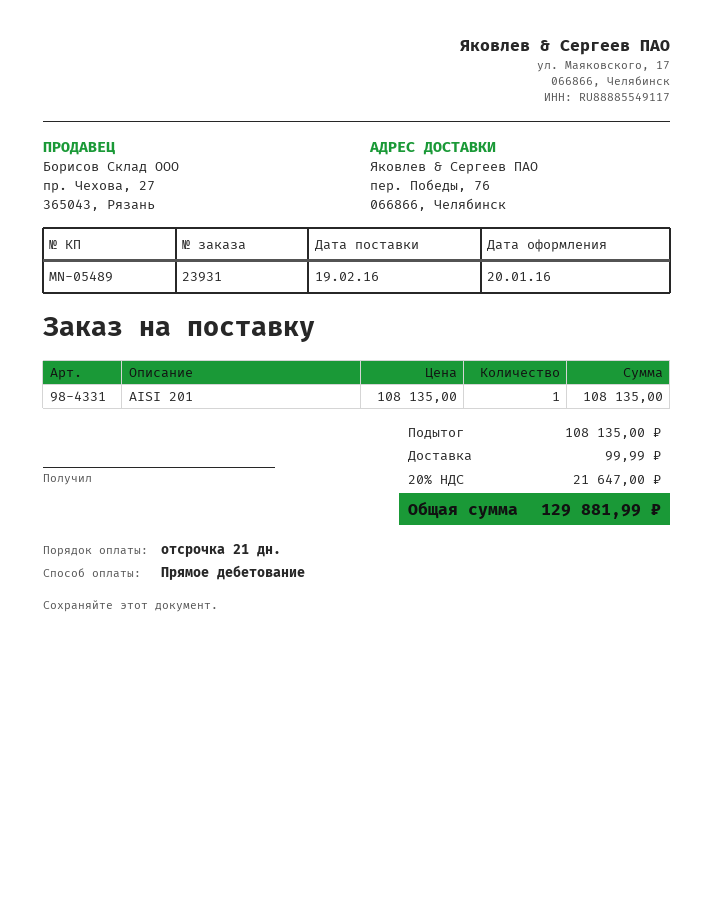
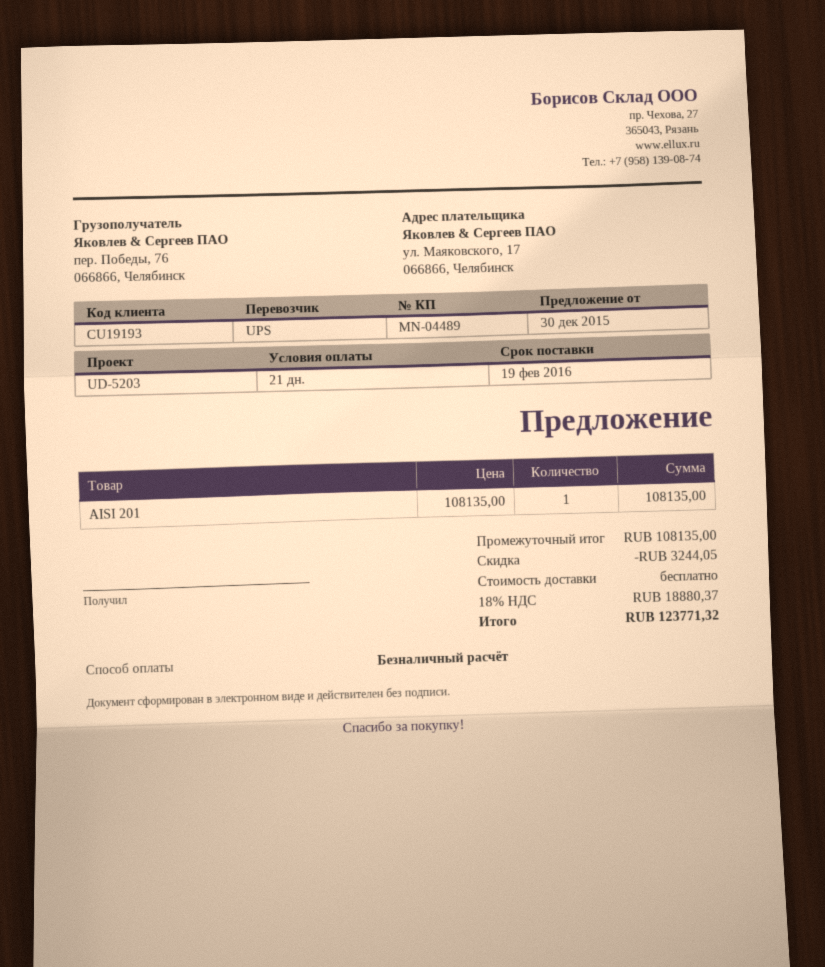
quote number: MN-05489 -> MN-04489
payment method: direct debit -> bank transfer
discount: none -> 3244.05
shipping: 99.99 -> 0.00
tax: 20% = 21647.00 -> 18% = 18880.37
total: 129881.99 -> 123771.32

